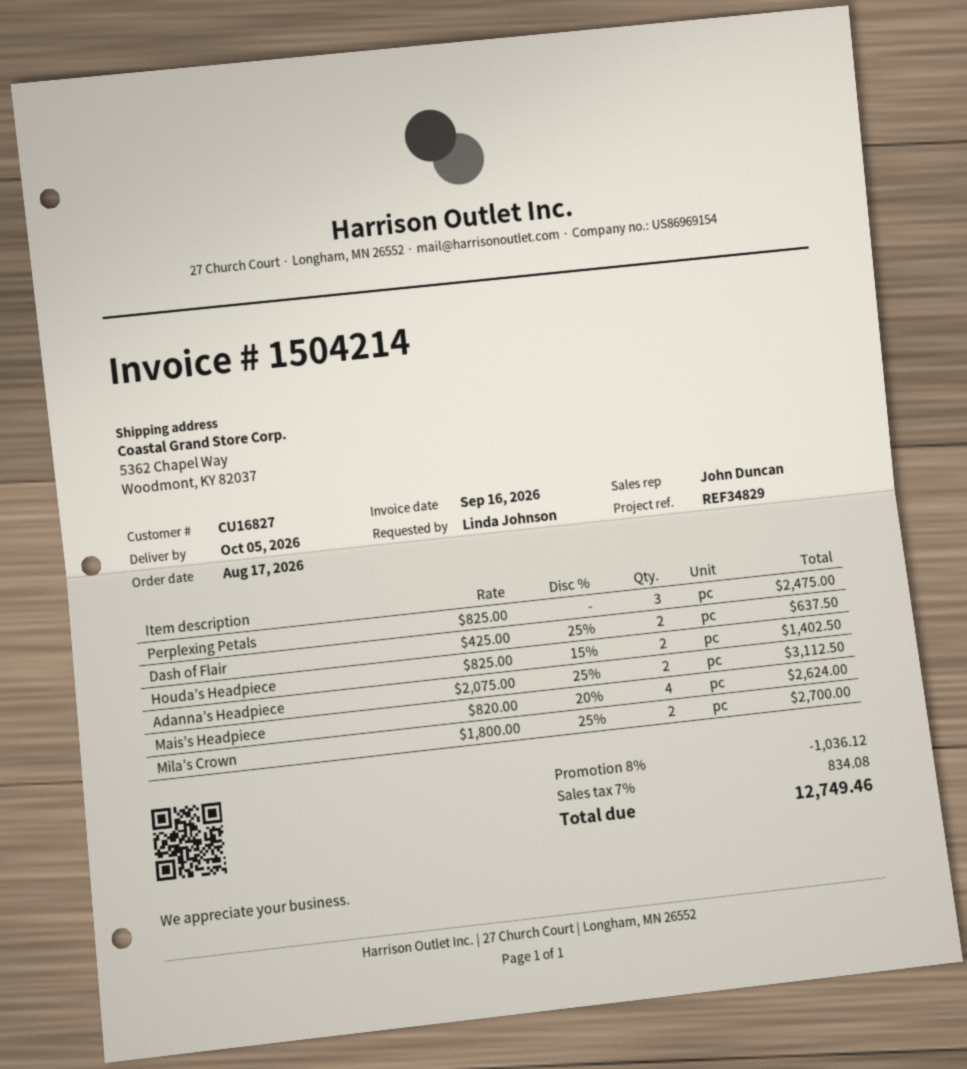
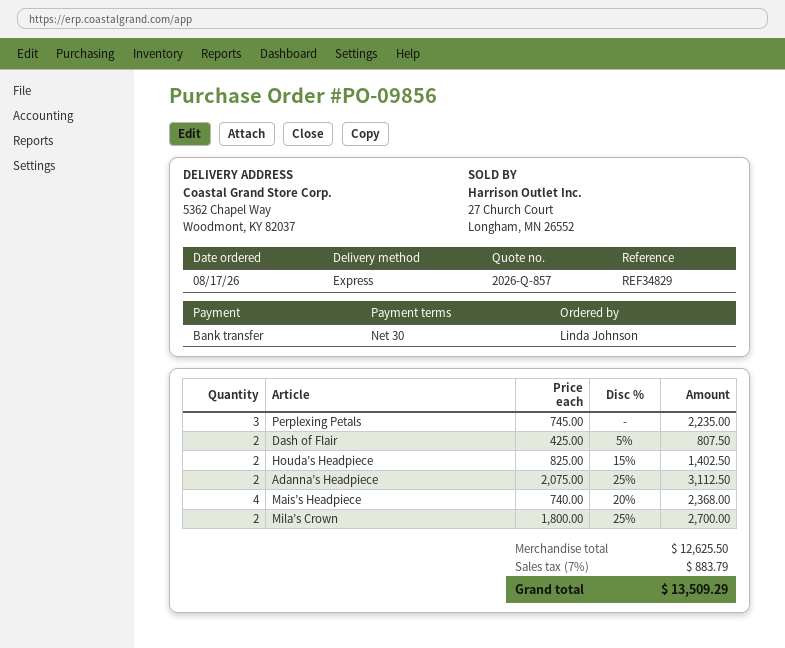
Perplexing Petals: 3 x 825.00 = 2475.00 -> 3 x 745.00 = 2235.00
Dash of Flair: 2 x 425.00 - 25% = 637.50 -> 2 x 425.00 - 5% = 807.50
Mais’s Headpiece: 4 x 820.00 - 20% = 2624.00 -> 4 x 740.00 - 20% = 2368.00
discount: 8% = 1036.12 -> none
tax: 7% = 834.08 -> 7% = 883.79
total: 12749.46 -> 13509.29

